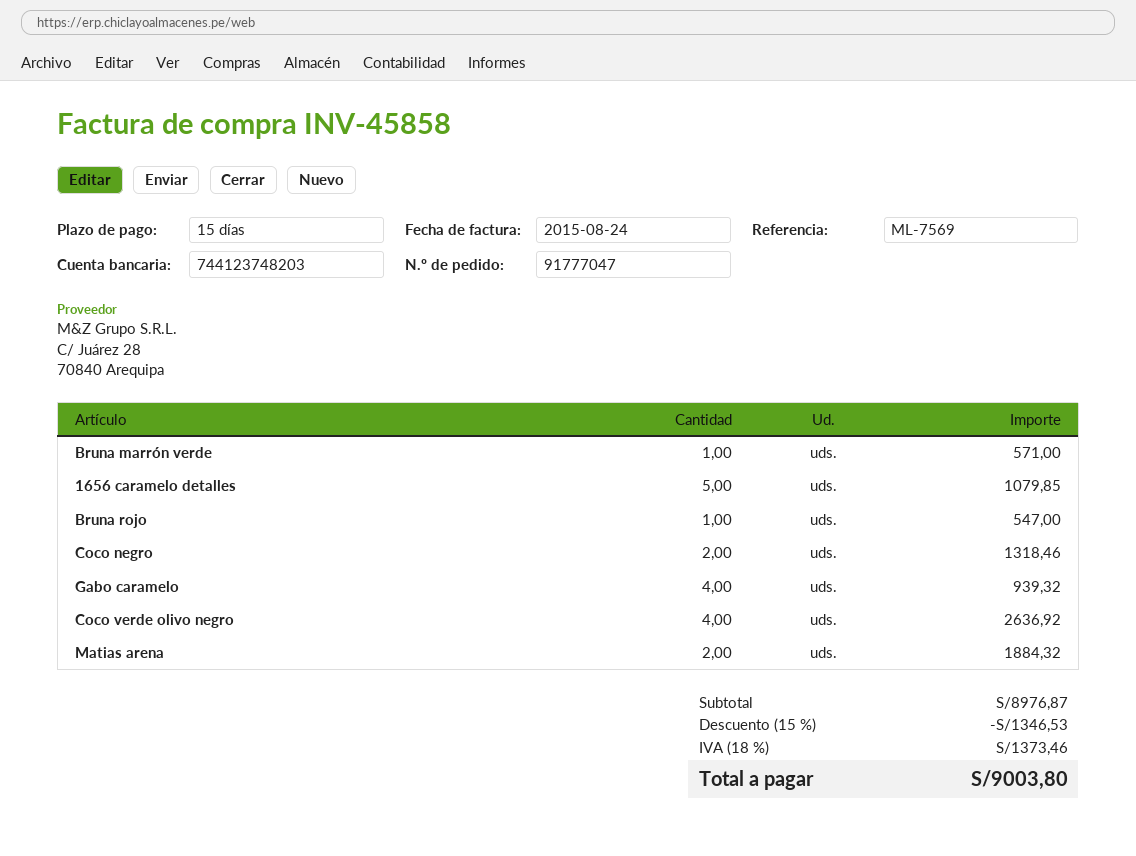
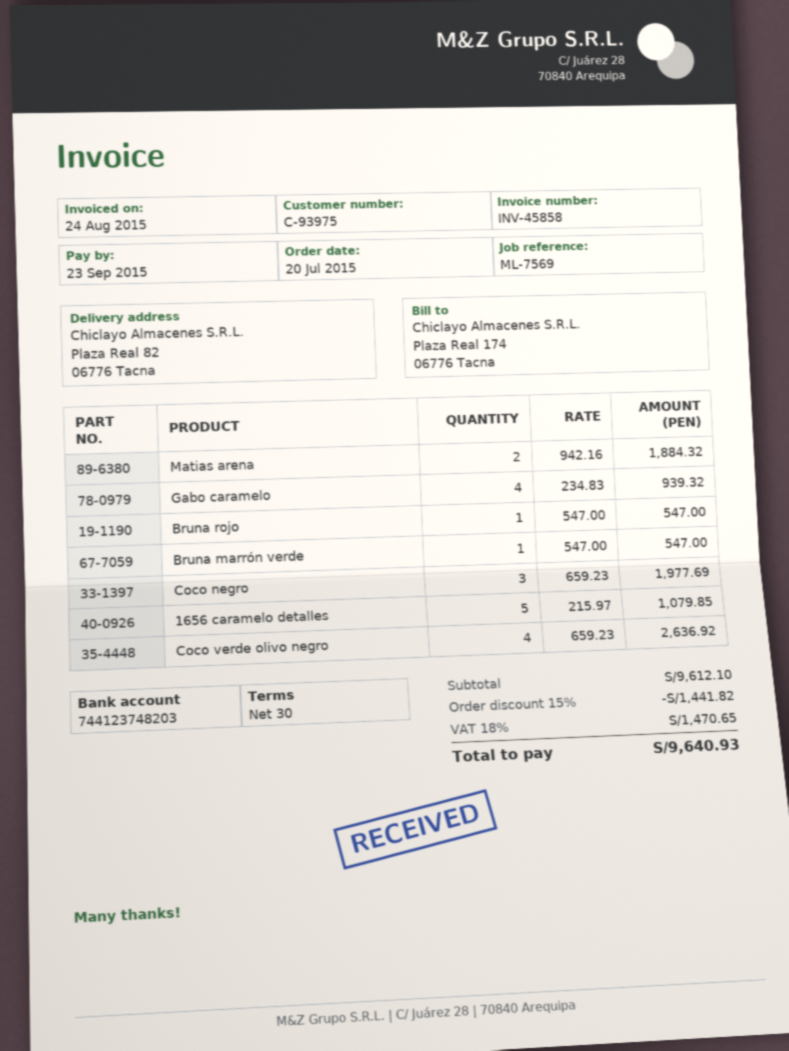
payment terms: 15 days -> 30 days
Bruna marrón verde: 1 for 571.00 -> 1 for 547.00
Coco negro: 2 for 1318.46 -> 3 for 1977.69
subtotal: 8976.87 -> 9612.10
discount: 15% = 1346.53 -> 15% = 1441.82
tax: 18% = 1373.46 -> 18% = 1470.65
total: 9003.80 -> 9640.93

